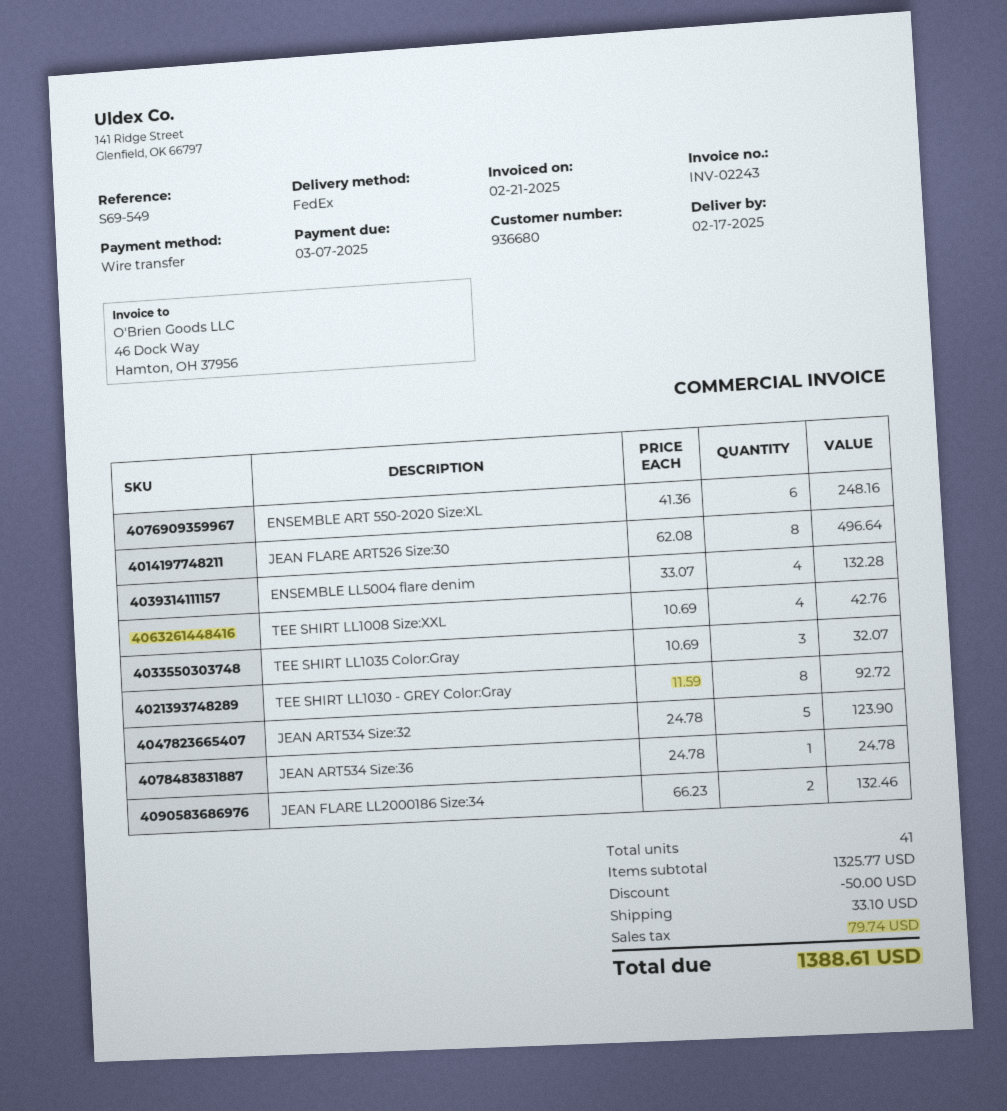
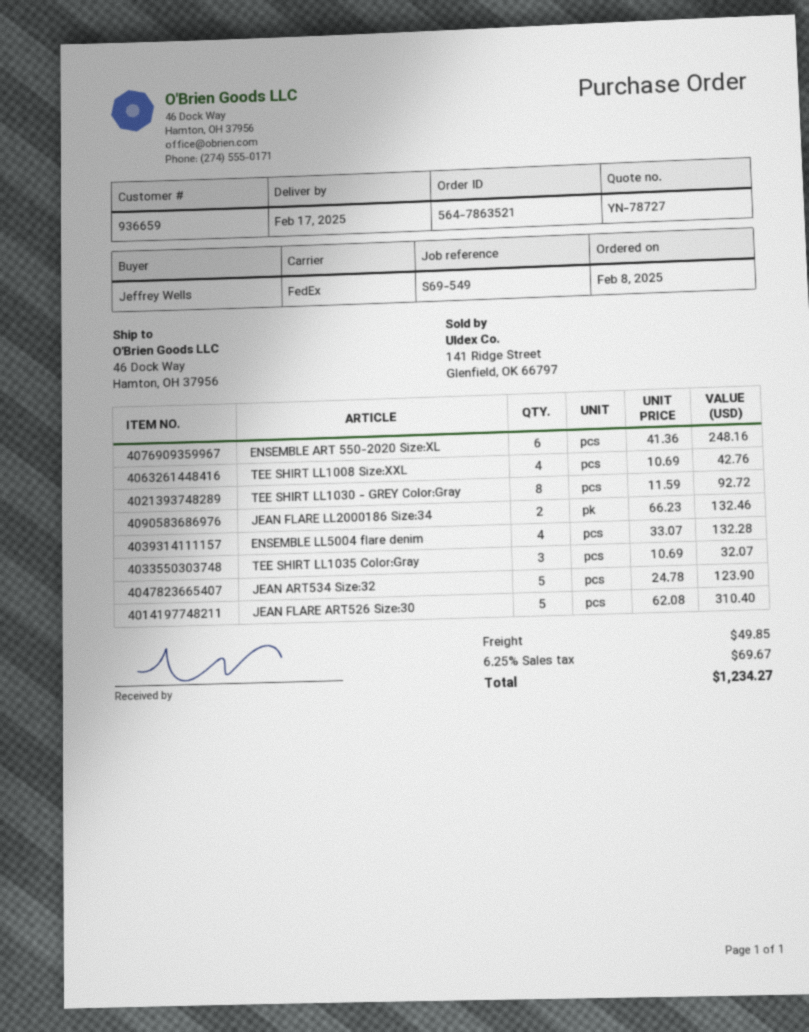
customer number: 936680 -> 936659
JEAN FLARE ART526 Size:30: 8 x 62.08 = 496.64 -> 5 x 62.08 = 310.40
JEAN ART534 Size:36: 1 x 24.78 = 24.78 -> none
discount: 50.00 -> none
shipping: 33.10 -> 49.85
tax: 79.74 -> 69.67
total: 1388.61 -> 1234.27

